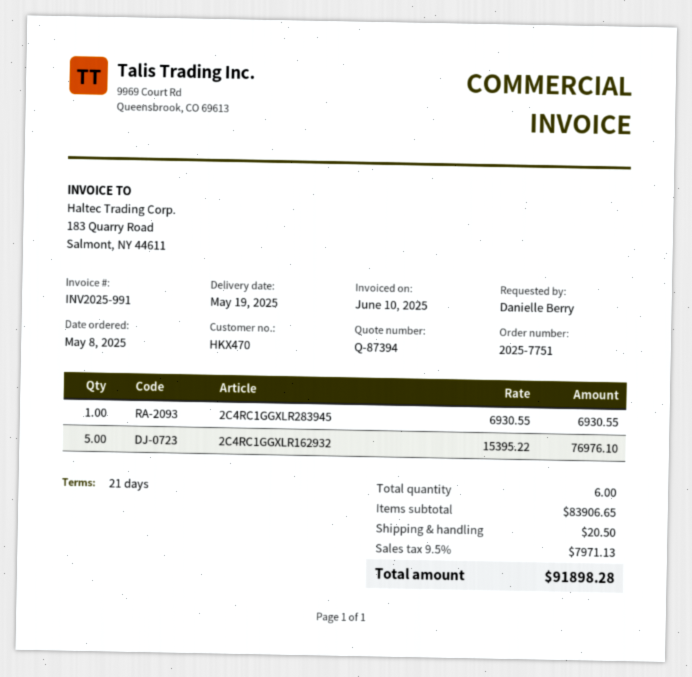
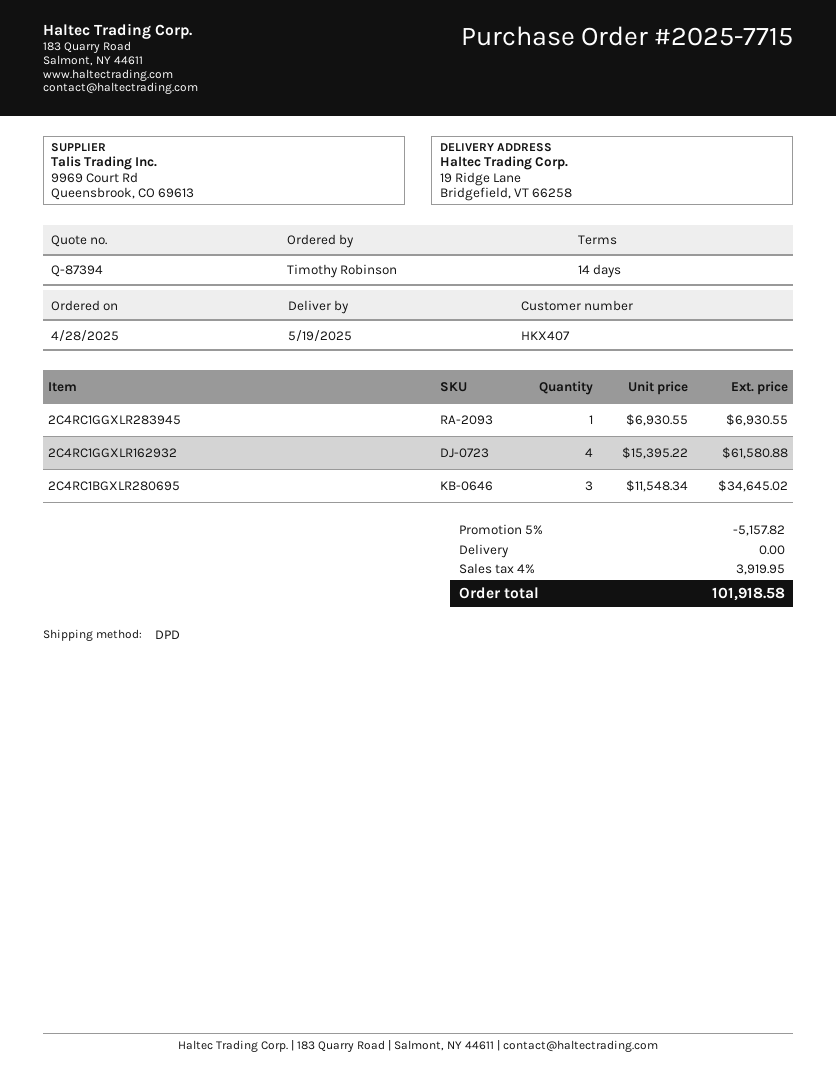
order number: 2025-7751 -> 2025-7715
order date: 2025-05-08 -> 2025-04-28
payment terms: 21 days -> 14 days
customer number: HKX470 -> HKX407
ordered by: Danielle Berry -> Timothy Robinson
2C4RC1GGXLR162932: 5 x 15395.22 = 76976.10 -> 4 x 15395.22 = 61580.88
2C4RC1BGXLR280695: none -> 3 x 11548.34 = 34645.02
discount: none -> 5% = 5157.82
shipping: 20.50 -> 0.00
tax: 9.5% = 7971.13 -> 4% = 3919.95
total: 91898.28 -> 101918.58

